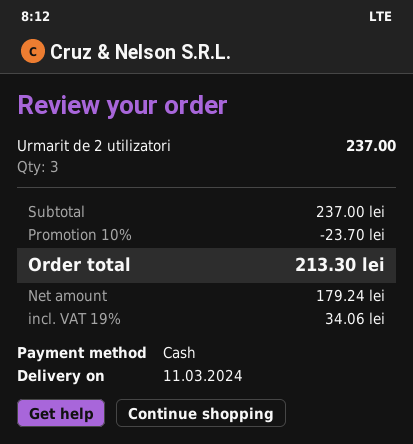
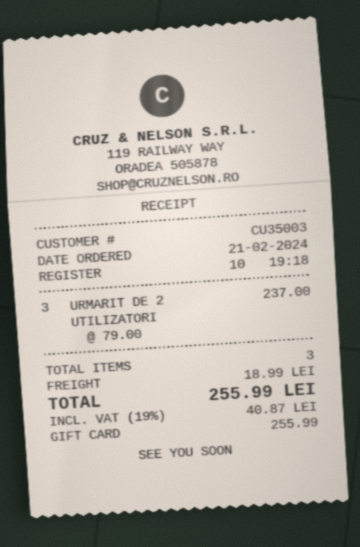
payment method: cash -> gift card
discount: 10% = 23.70 -> none
shipping: none -> 18.99
tax: 19% = 34.06 -> 19% = 40.87
total: 213.30 -> 255.99

